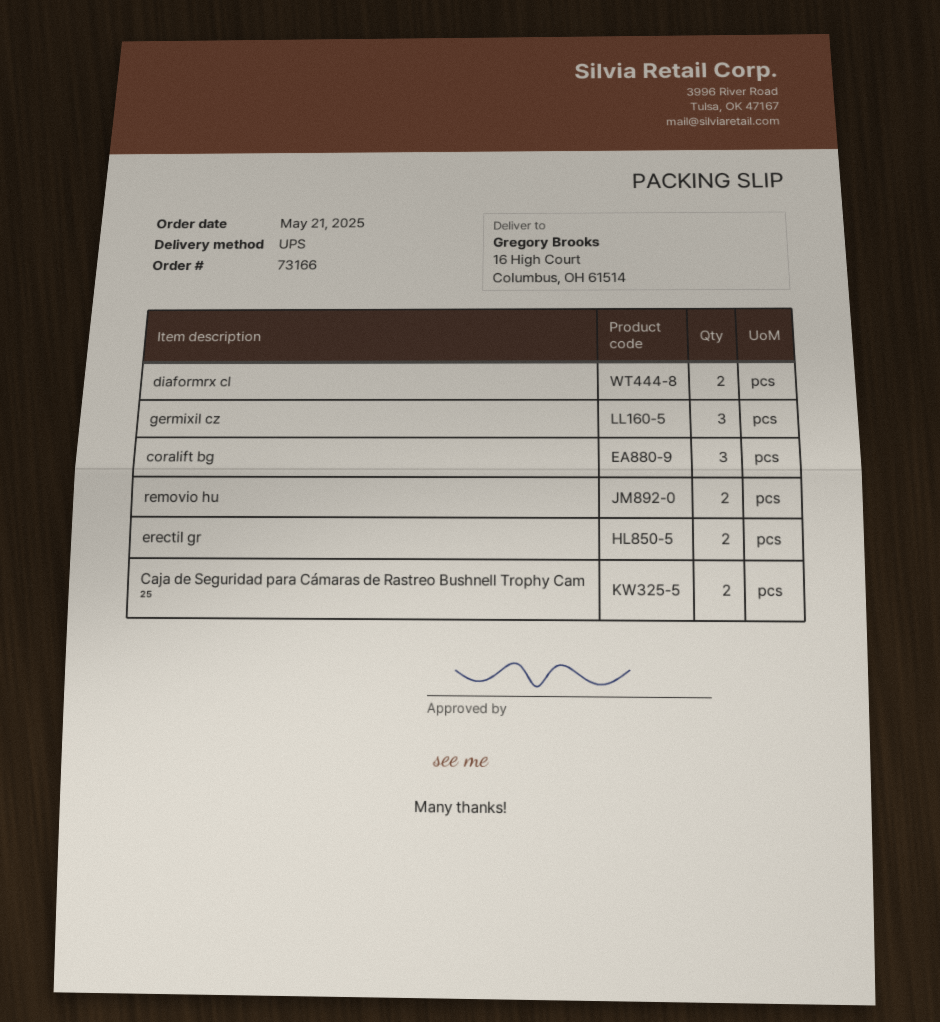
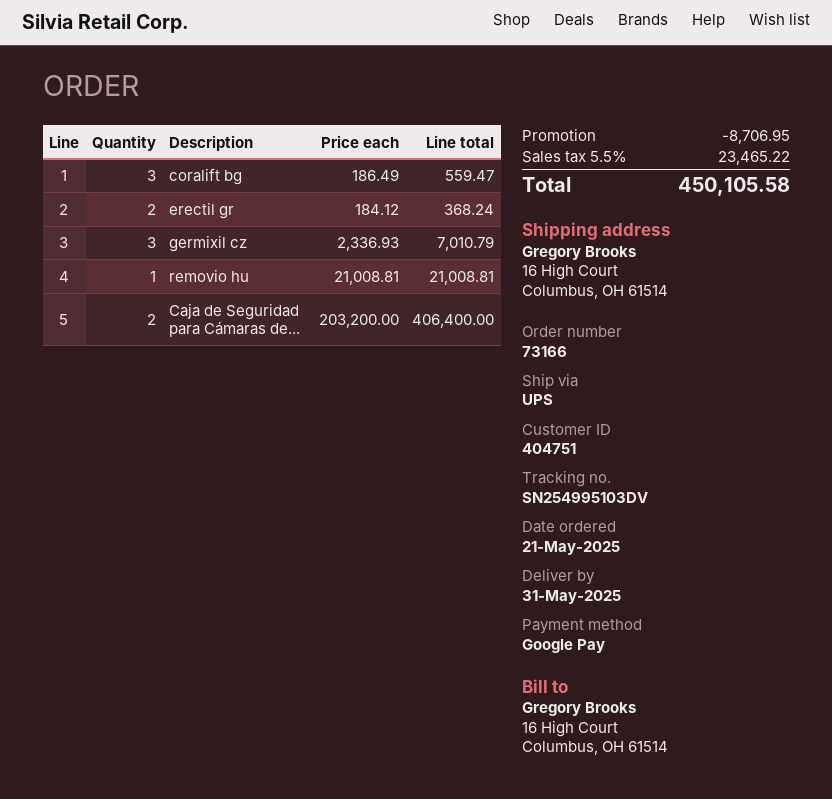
diaformrx cl: 2 -> none
removio hu: 2 -> 1

